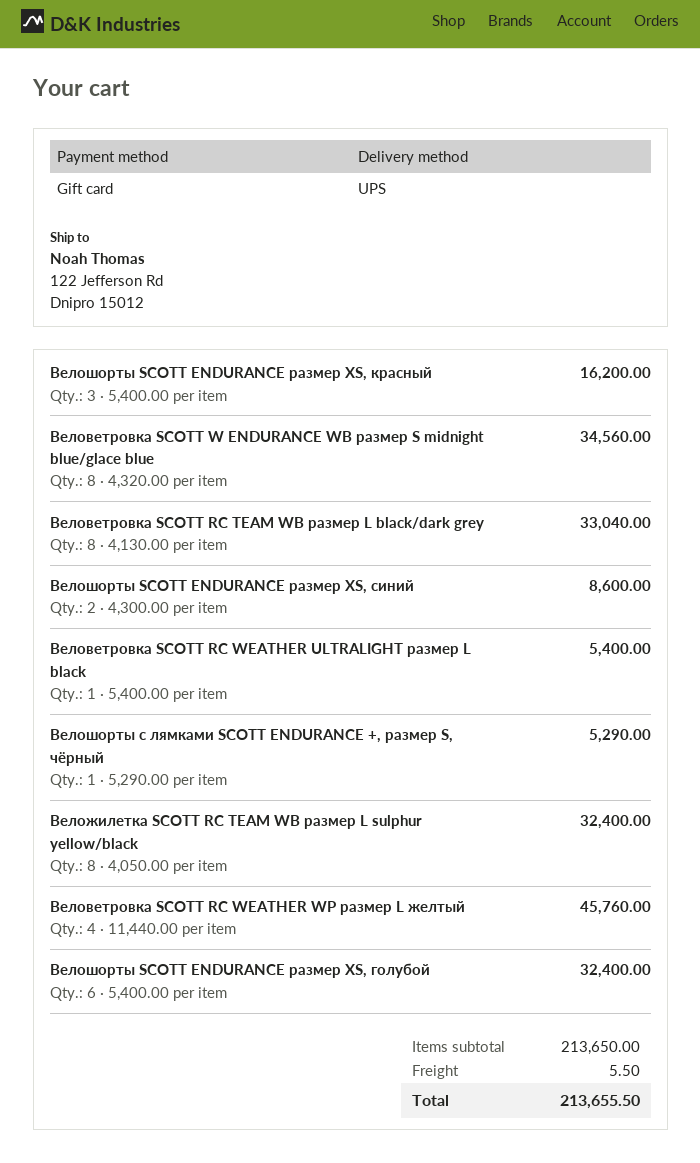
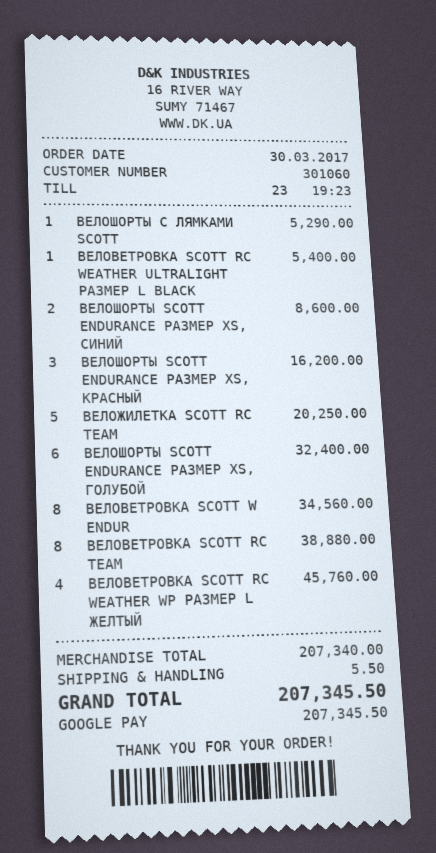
payment method: gift card -> Google Pay
Веловетровка SCOTT RC TEAM WB размер L black/dark grey: 8 for 33040.00 -> 8 for 38880.00
Веложилетка SCOTT RC TEAM WB размер L sulphur yellow/black: 8 for 32400.00 -> 5 for 20250.00
subtotal: 213650.00 -> 207340.00
total: 213655.50 -> 207345.50

